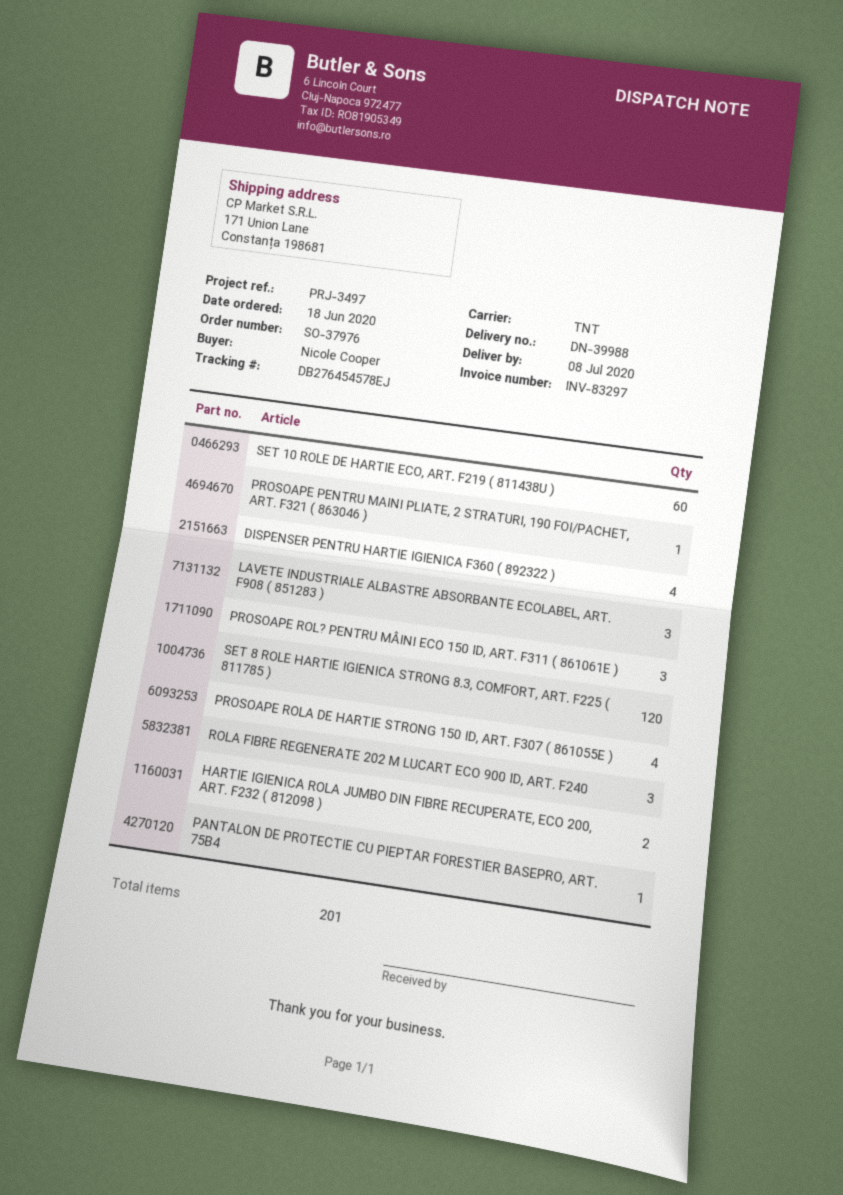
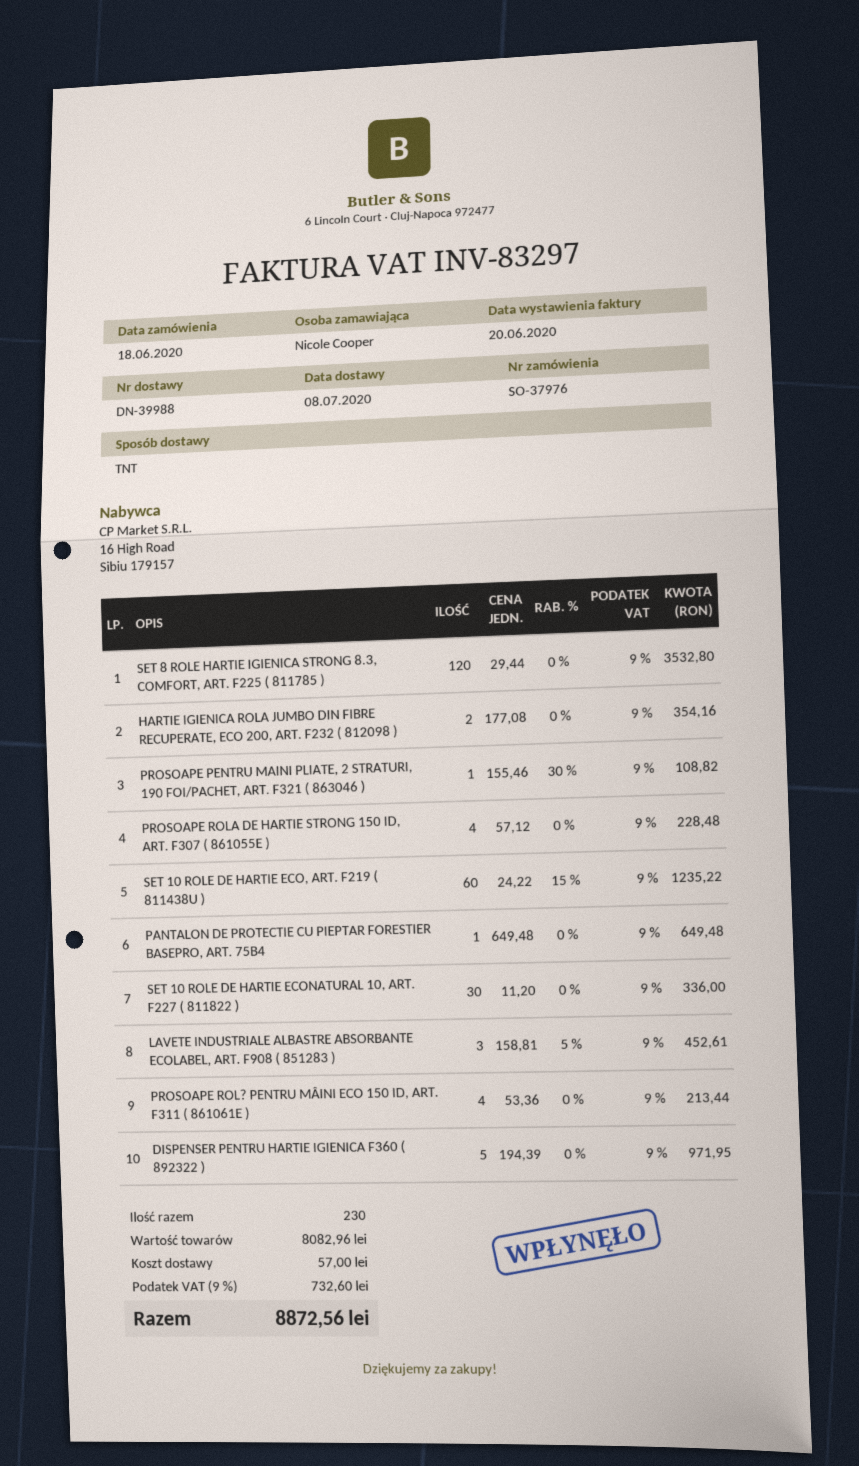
DISPENSER PENTRU HARTIE IGIENICA F360 ( 892322 ): 4 -> 5
PROSOAPE ROL? PENTRU MÂINI ECO 150 ID, ART. F311 ( 861061E ): 3 -> 4
ROLA FIBRE REGENERATE 202 M LUCART ECO 900 ID, ART. F240: 3 -> none
SET 10 ROLE DE HARTIE ECONATURAL 10, ART. F227 ( 811822 ): none -> 30
total quantity: 201 -> 230

